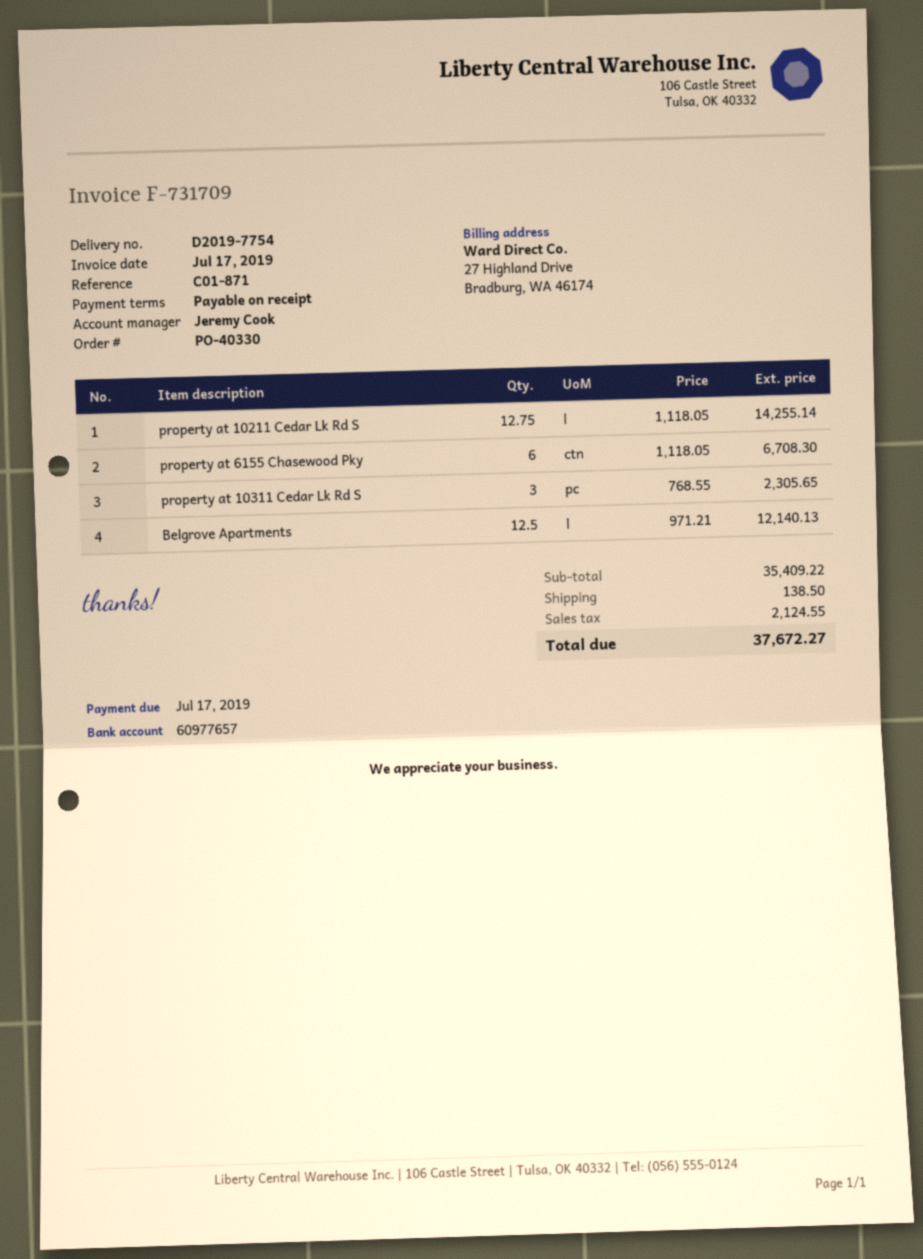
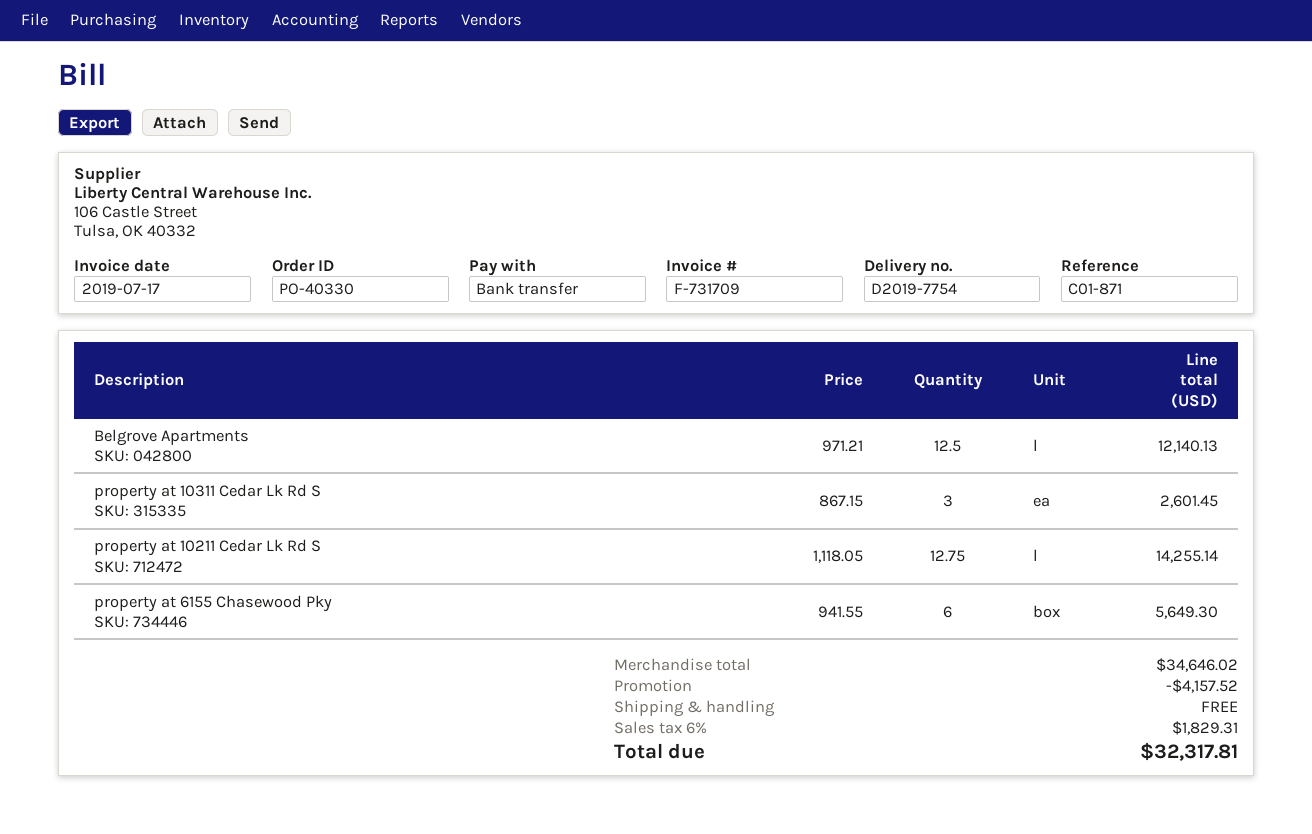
property at 6155 Chasewood Pky: 6 x 1118.05 = 6708.30 -> 6 x 941.55 = 5649.30
property at 10311 Cedar Lk Rd S: 3 x 768.55 = 2305.65 -> 3 x 867.15 = 2601.45
subtotal: 35409.22 -> 34646.02
discount: none -> 4157.52
shipping: 138.50 -> 0.00
tax: 2124.55 -> 1829.31
total: 37672.27 -> 32317.81

